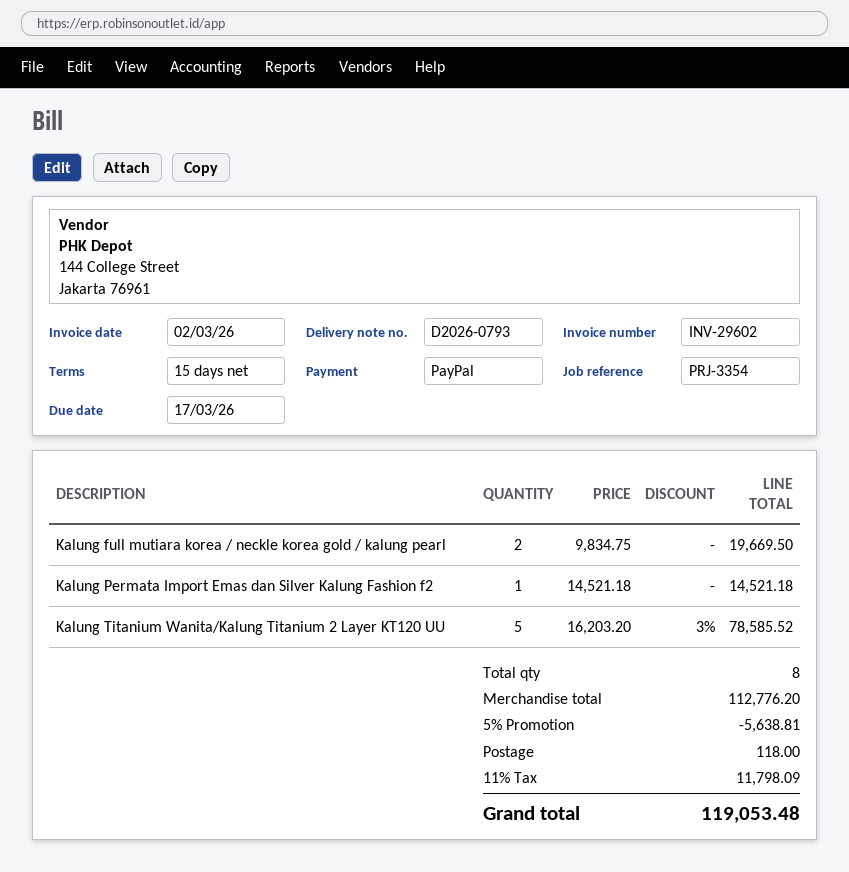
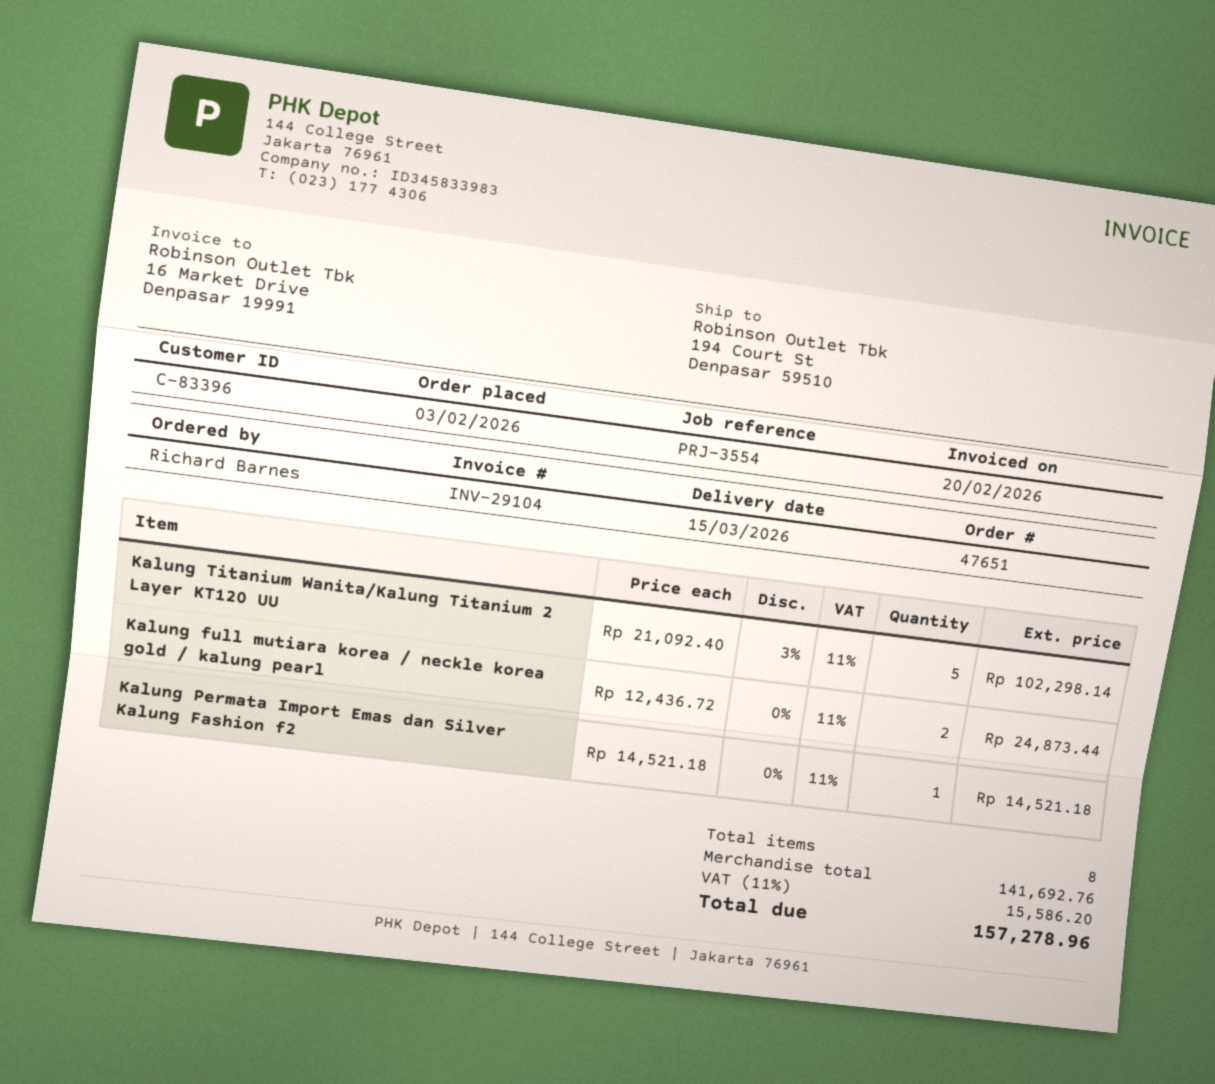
invoice number: INV-29602 -> INV-29104
invoice date: 2026-03-02 -> 2026-02-20
reference: PRJ-3354 -> PRJ-3554
Kalung full mutiara korea / neckle korea gold / kalung pearl: 2 x 9834.75 = 19669.50 -> 2 x 12436.72 = 24873.44
Kalung Titanium Wanita/Kalung Titanium 2 Layer KT120 UU: 5 x 16203.20 - 3% = 78585.52 -> 5 x 21092.40 - 3% = 102298.14
subtotal: 112776.20 -> 141692.76
discount: 5% = 5638.81 -> none
shipping: 118.00 -> none
tax: 11% = 11798.09 -> 11% = 15586.20
total: 119053.48 -> 157278.96

